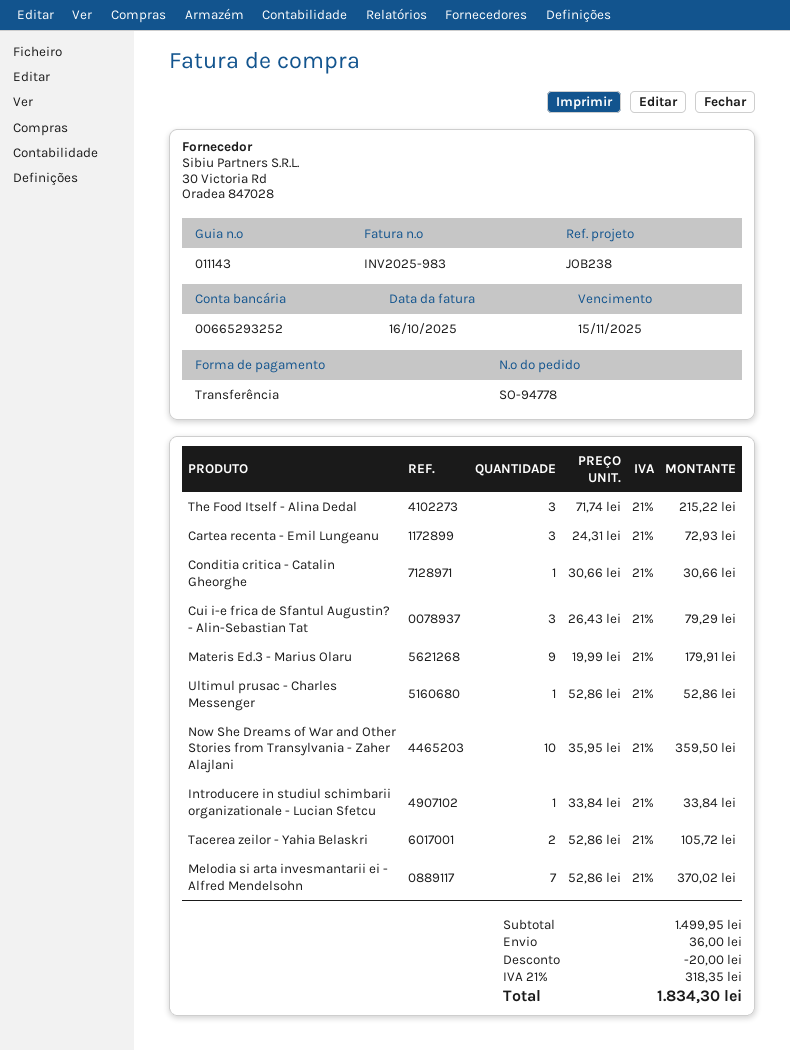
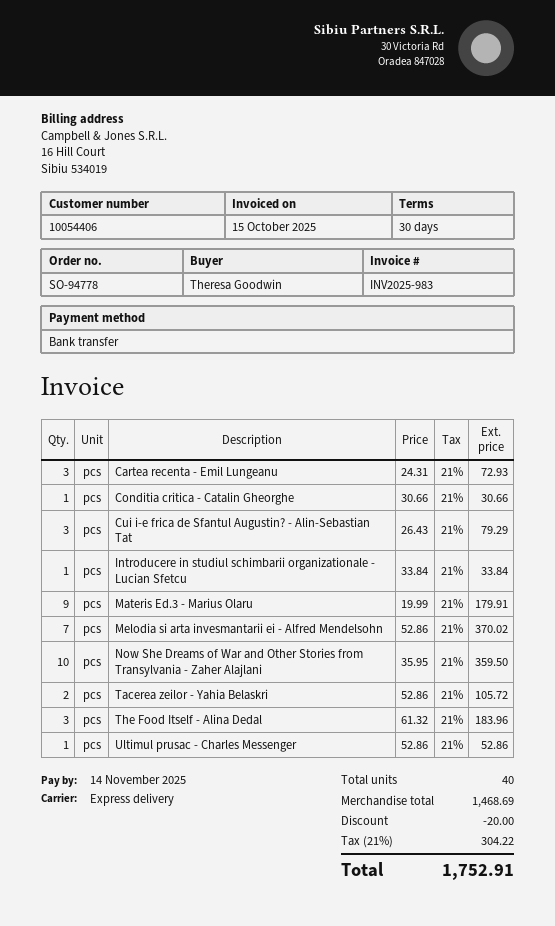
invoice date: 2025-10-16 -> 2025-10-15
due date: 2025-11-15 -> 2025-11-14
The Food Itself - Alina Dedal: 3 x 71.74 = 215.22 -> 3 x 61.32 = 183.96
subtotal: 1499.95 -> 1468.69
shipping: 36.00 -> none
tax: 21% = 318.35 -> 21% = 304.22
total: 1834.30 -> 1752.91

